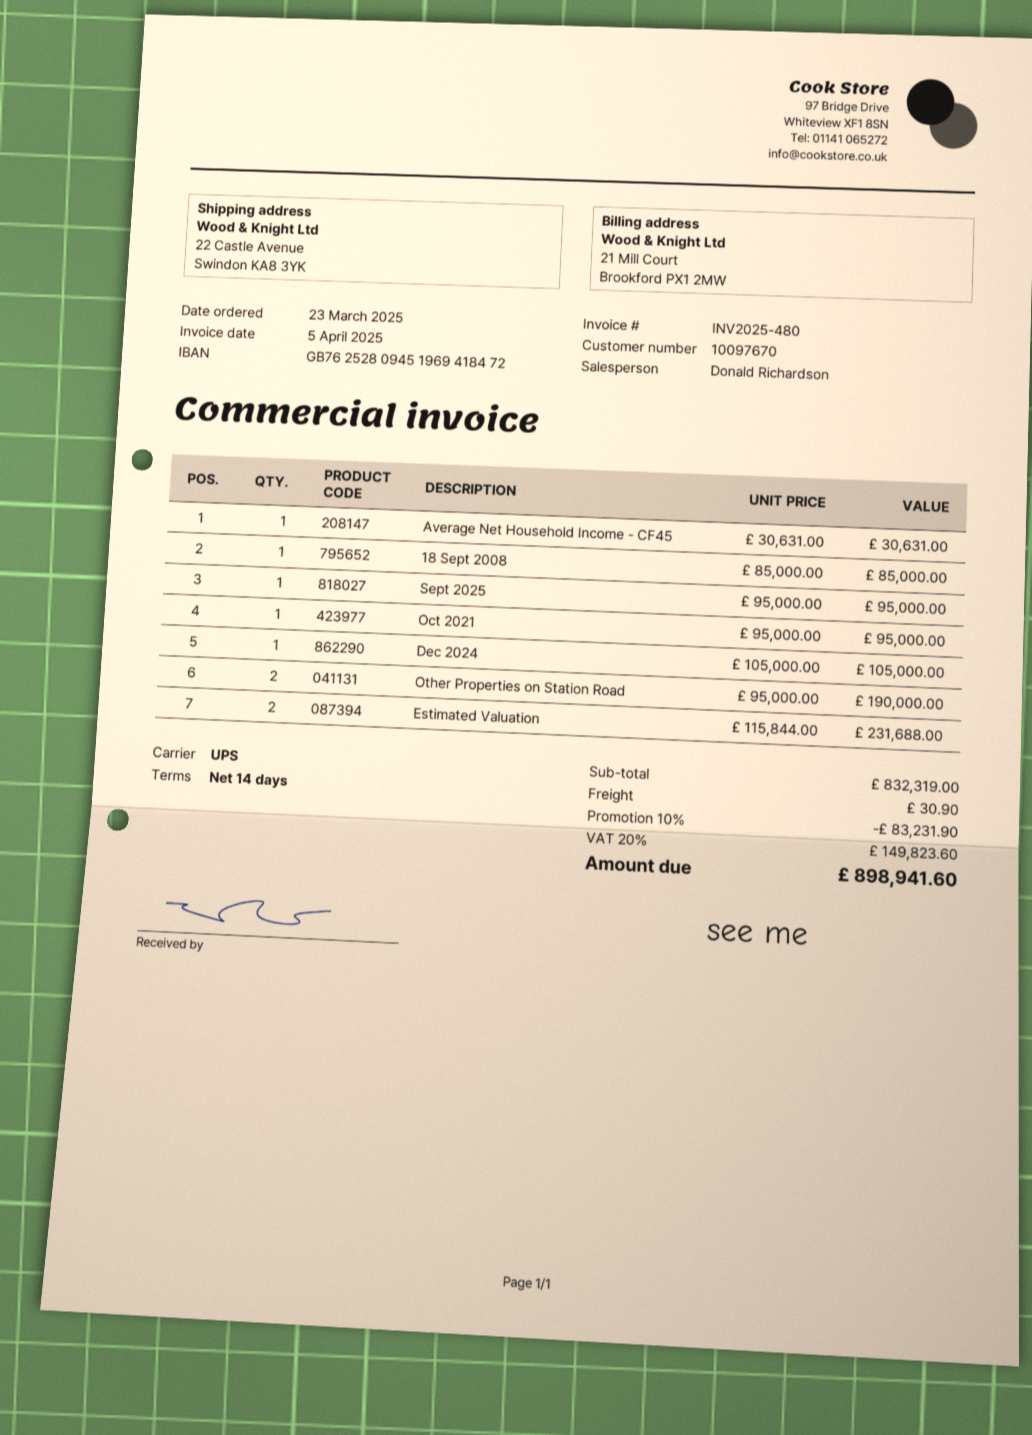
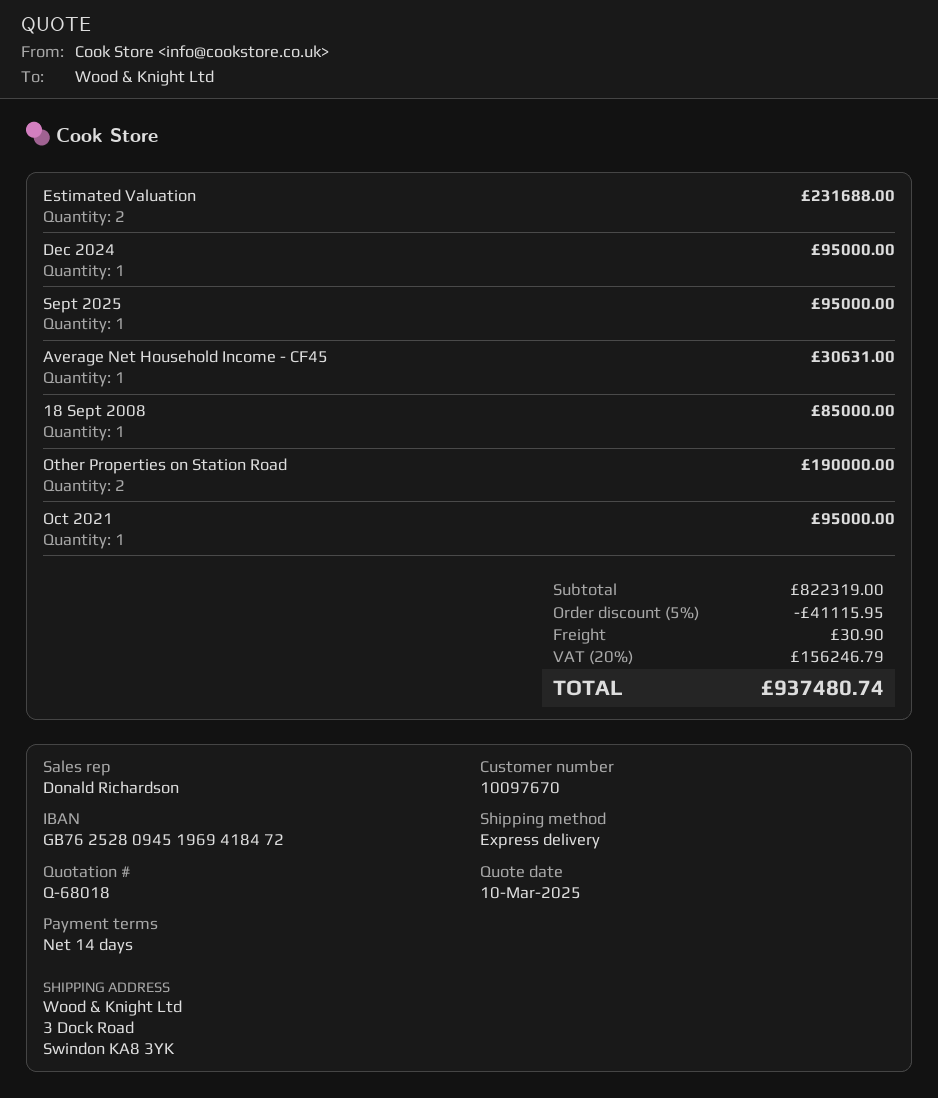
shipping method: UPS -> express
ship to: 22 Castle Avenue, Swindon KA8 3YK -> 3 Dock Road, Swindon KA8 3YK
Dec 2024: 1 for 105000.00 -> 1 for 95000.00
subtotal: 832319.00 -> 822319.00
discount: 10% = 83231.90 -> 5% = 41115.95
tax: 20% = 149823.60 -> 20% = 156246.79
total: 898941.60 -> 937480.74

